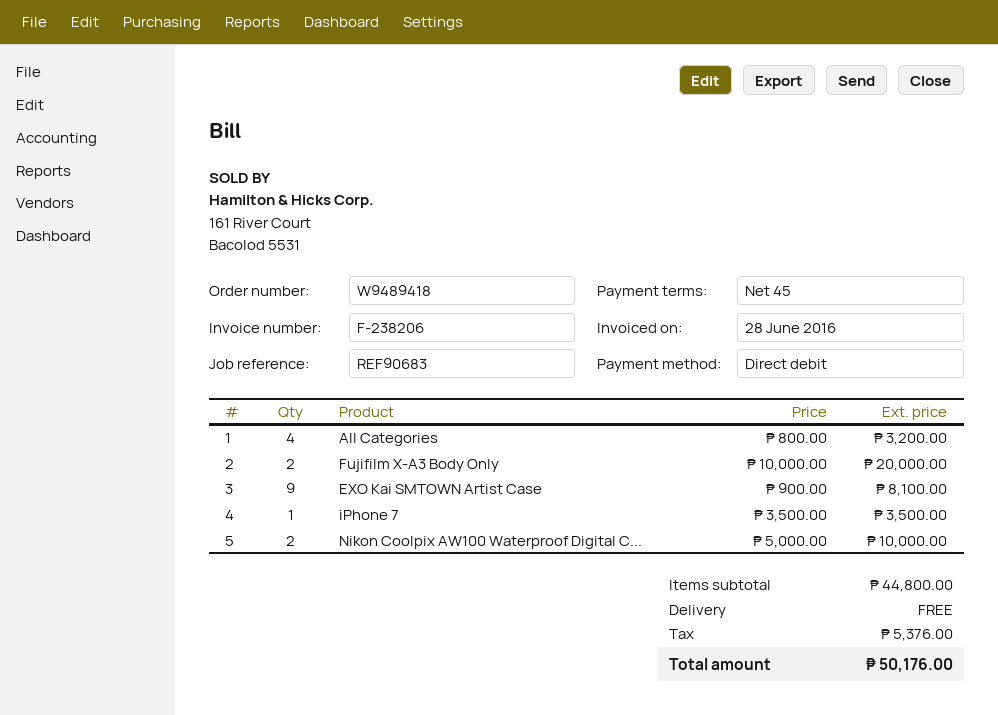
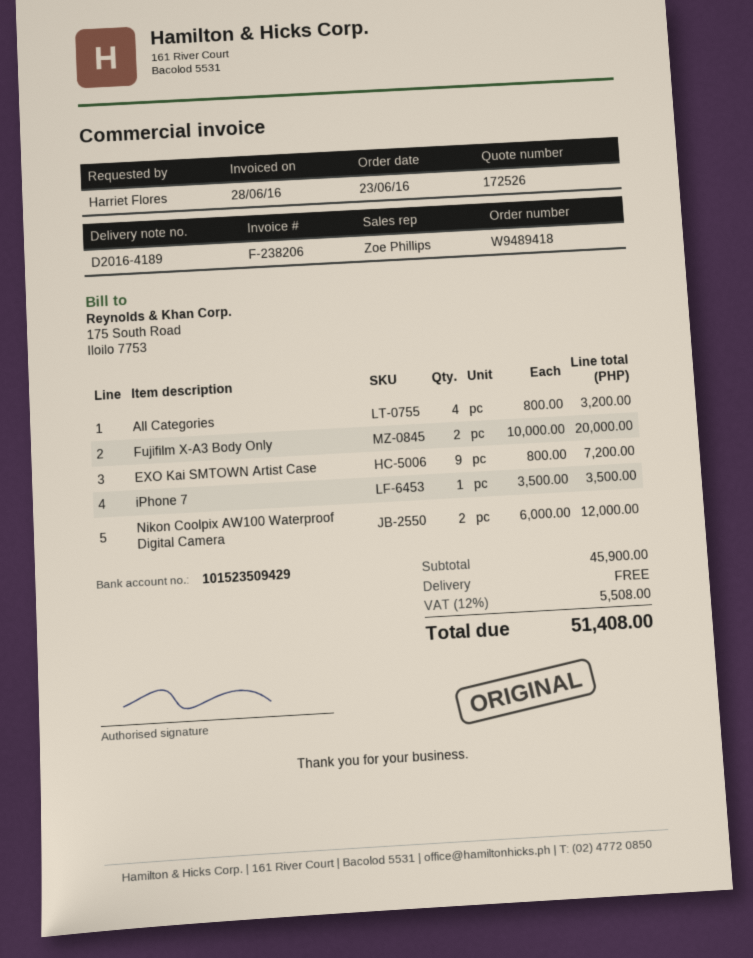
EXO Kai SMTOWN Artist Case: 9 x 900.00 = 8100.00 -> 9 x 800.00 = 7200.00
Nikon Coolpix AW100 Waterproof Digital C...: 2 x 5000.00 = 10000.00 -> 2 x 6000.00 = 12000.00
subtotal: 44800.00 -> 45900.00
tax: 5376.00 -> 5508.00
total: 50176.00 -> 51408.00

